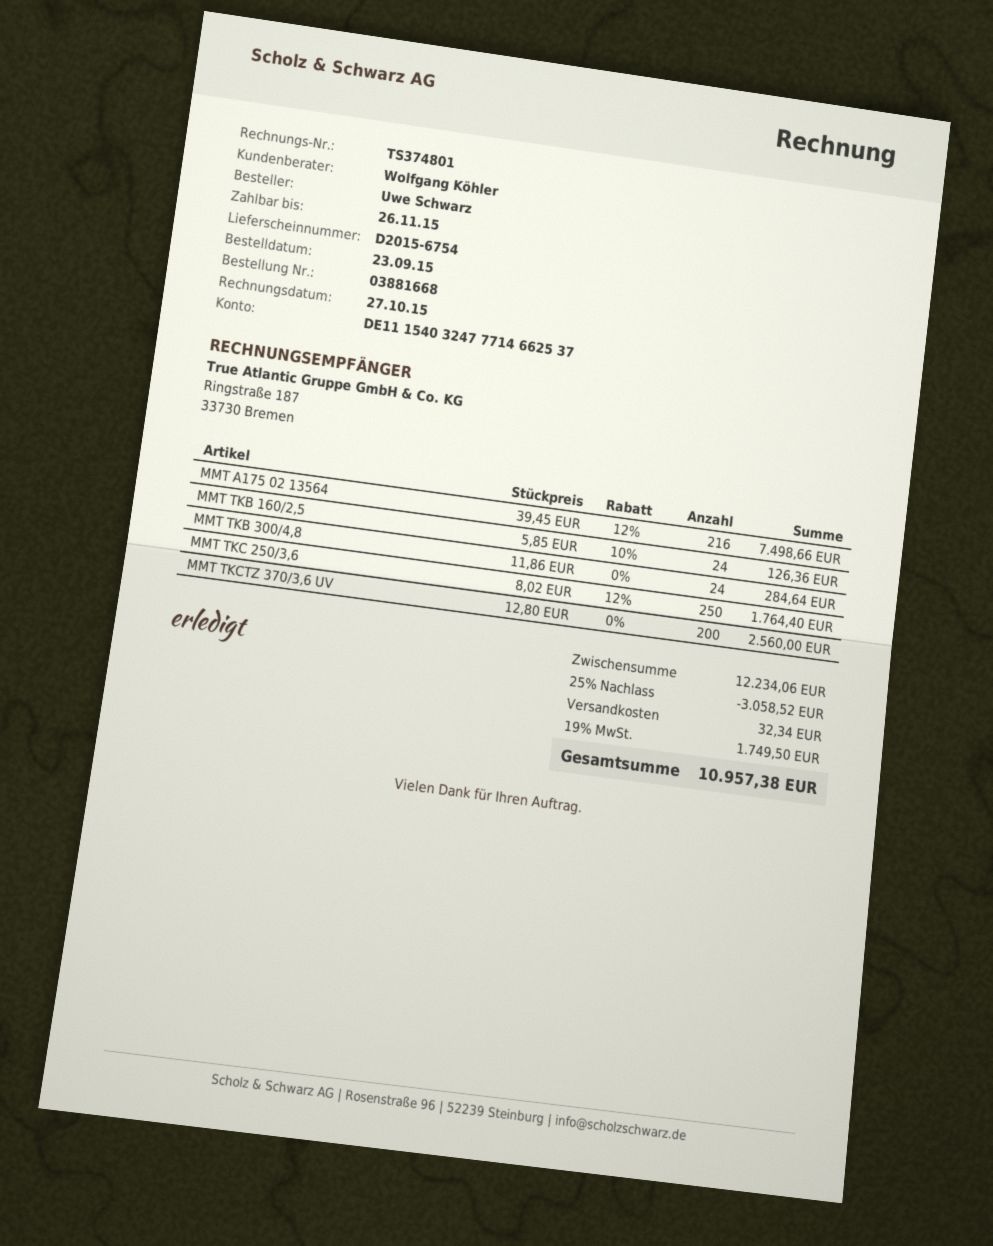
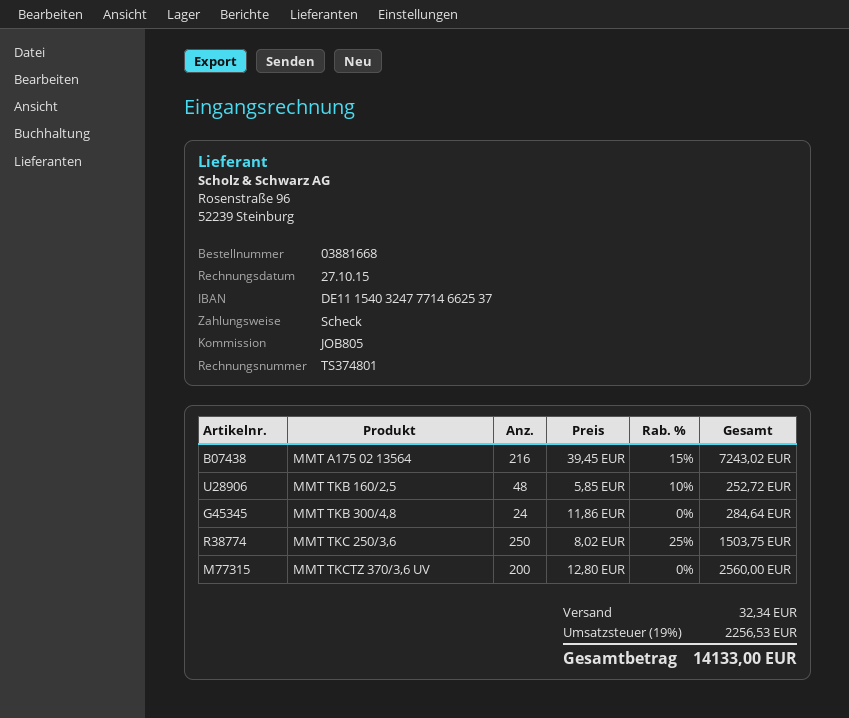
MMT A175 02 13564: 216 x 39.45 - 12% = 7498.66 -> 216 x 39.45 - 15% = 7243.02
MMT TKB 160/2,5: 24 x 5.85 - 10% = 126.36 -> 48 x 5.85 - 10% = 252.72
MMT TKC 250/3,6: 250 x 8.02 - 12% = 1764.40 -> 250 x 8.02 - 25% = 1503.75
discount: 25% = 3058.52 -> none
tax: 19% = 1749.50 -> 19% = 2256.53
total: 10957.38 -> 14133.00

